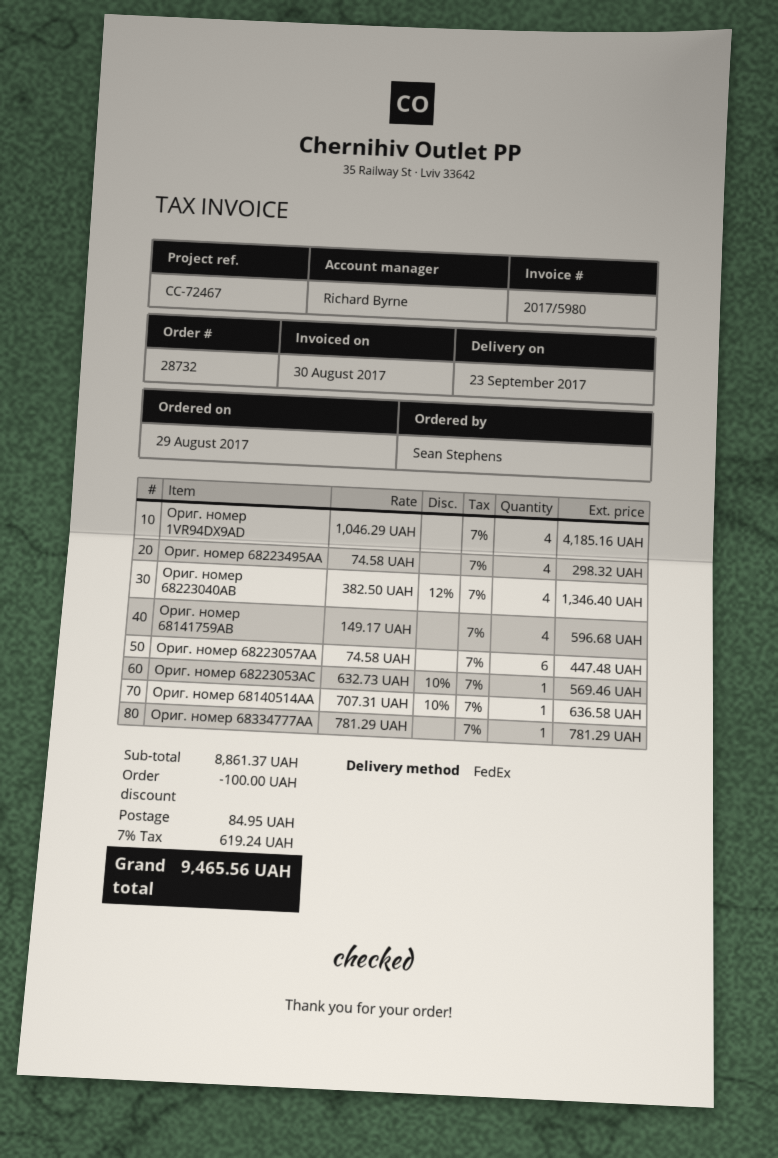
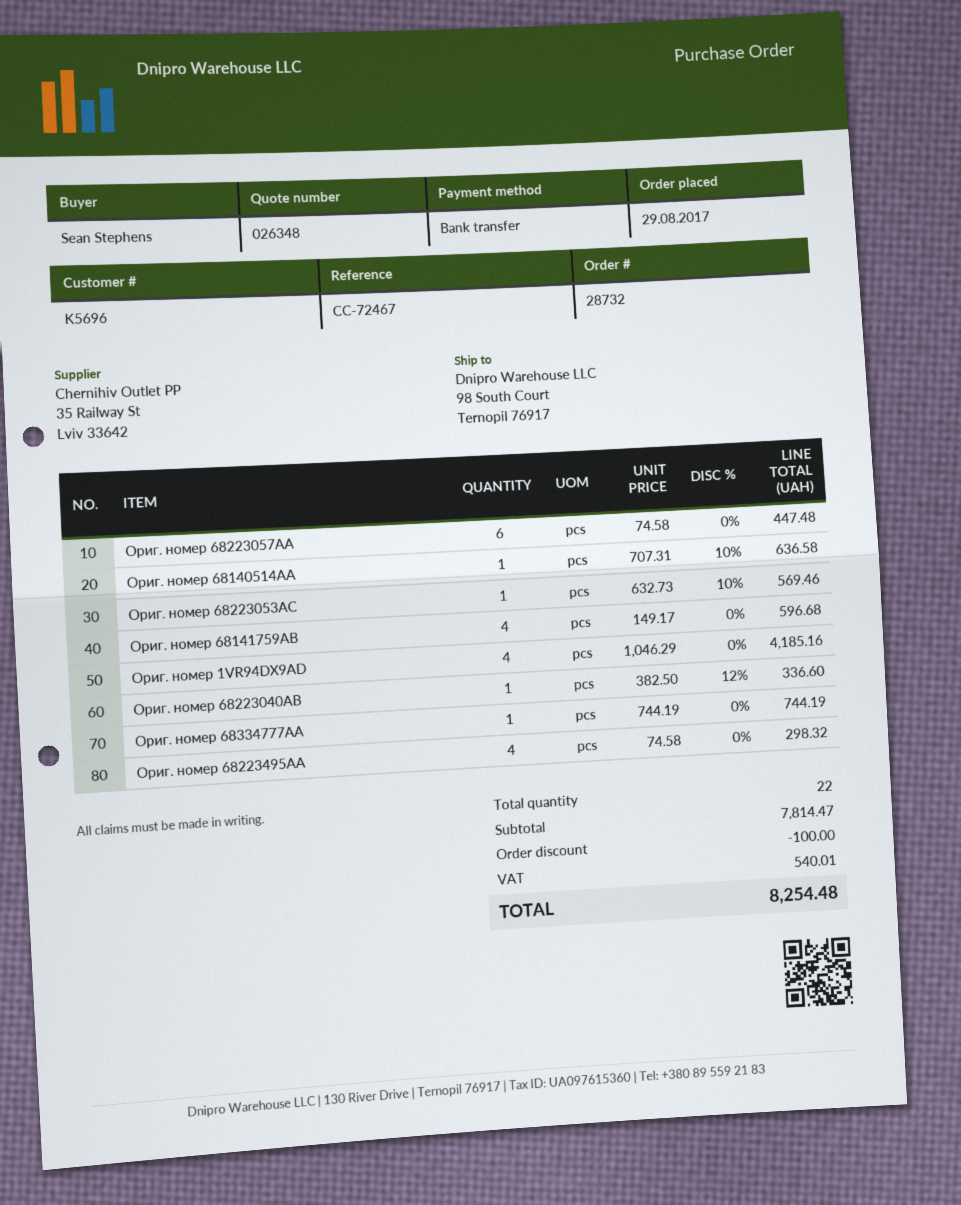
Ориг. номер 68223040AB: 4 x 382.50 - 12% = 1346.40 -> 1 x 382.50 - 12% = 336.60
Ориг. номер 68334777AA: 1 x 781.29 = 781.29 -> 1 x 744.19 = 744.19
subtotal: 8861.37 -> 7814.47
shipping: 84.95 -> none
tax: 619.24 -> 540.01
total: 9465.56 -> 8254.48

